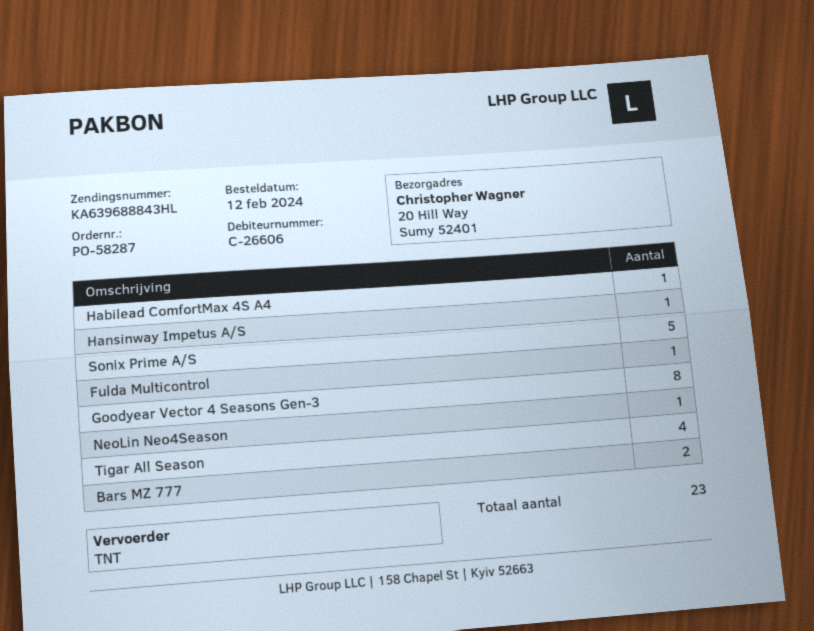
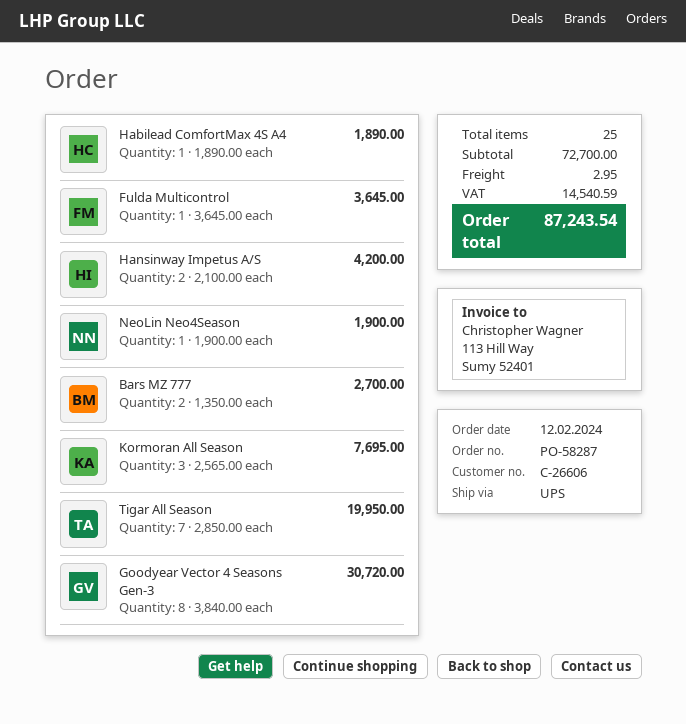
shipping method: TNT -> UPS
Hansinway Impetus A/S: 1 -> 2
Sonix Prime A/S: 5 -> none
Tigar All Season: 4 -> 7
Kormoran All Season: none -> 3
total quantity: 23 -> 25

